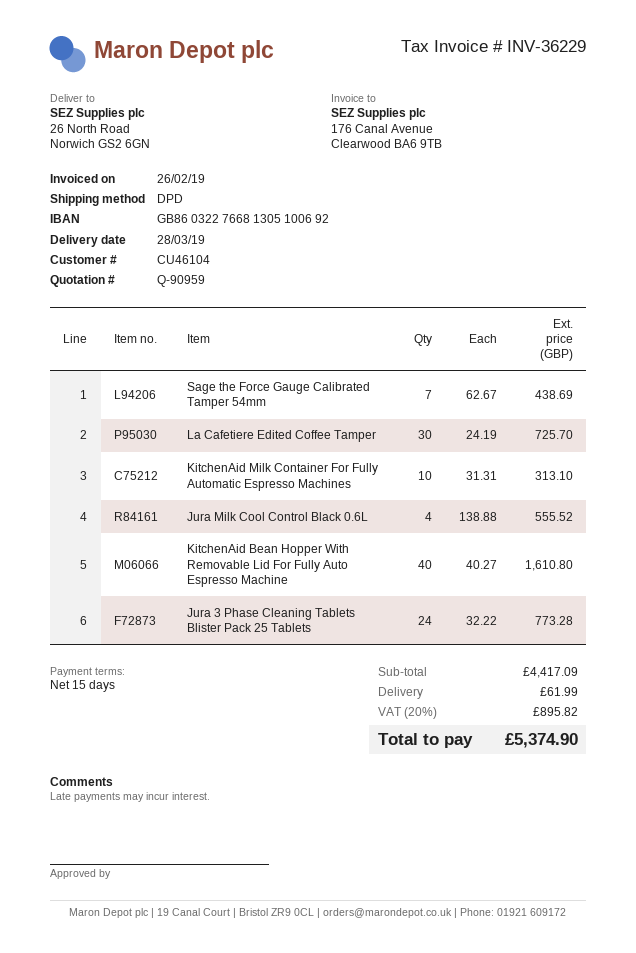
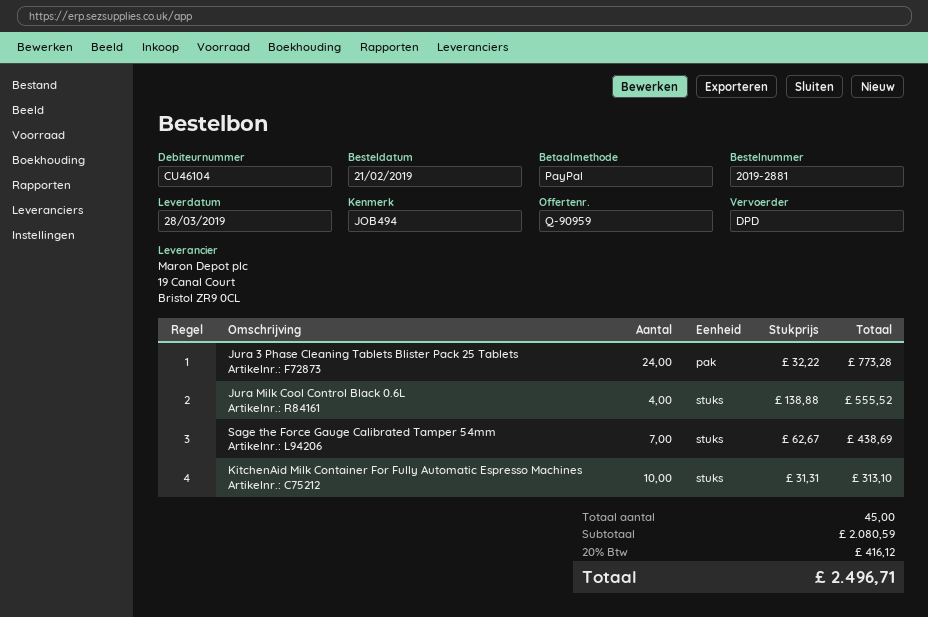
La Cafetiere Edited Coffee Tamper: 30 x 24.19 = 725.70 -> none
KitchenAid Bean Hopper With Removable Lid For Fully Auto Espresso Machine: 40 x 40.27 = 1610.80 -> none
subtotal: 4417.09 -> 2080.59
shipping: 61.99 -> none
tax: 20% = 895.82 -> 20% = 416.12
total: 5374.90 -> 2496.71

